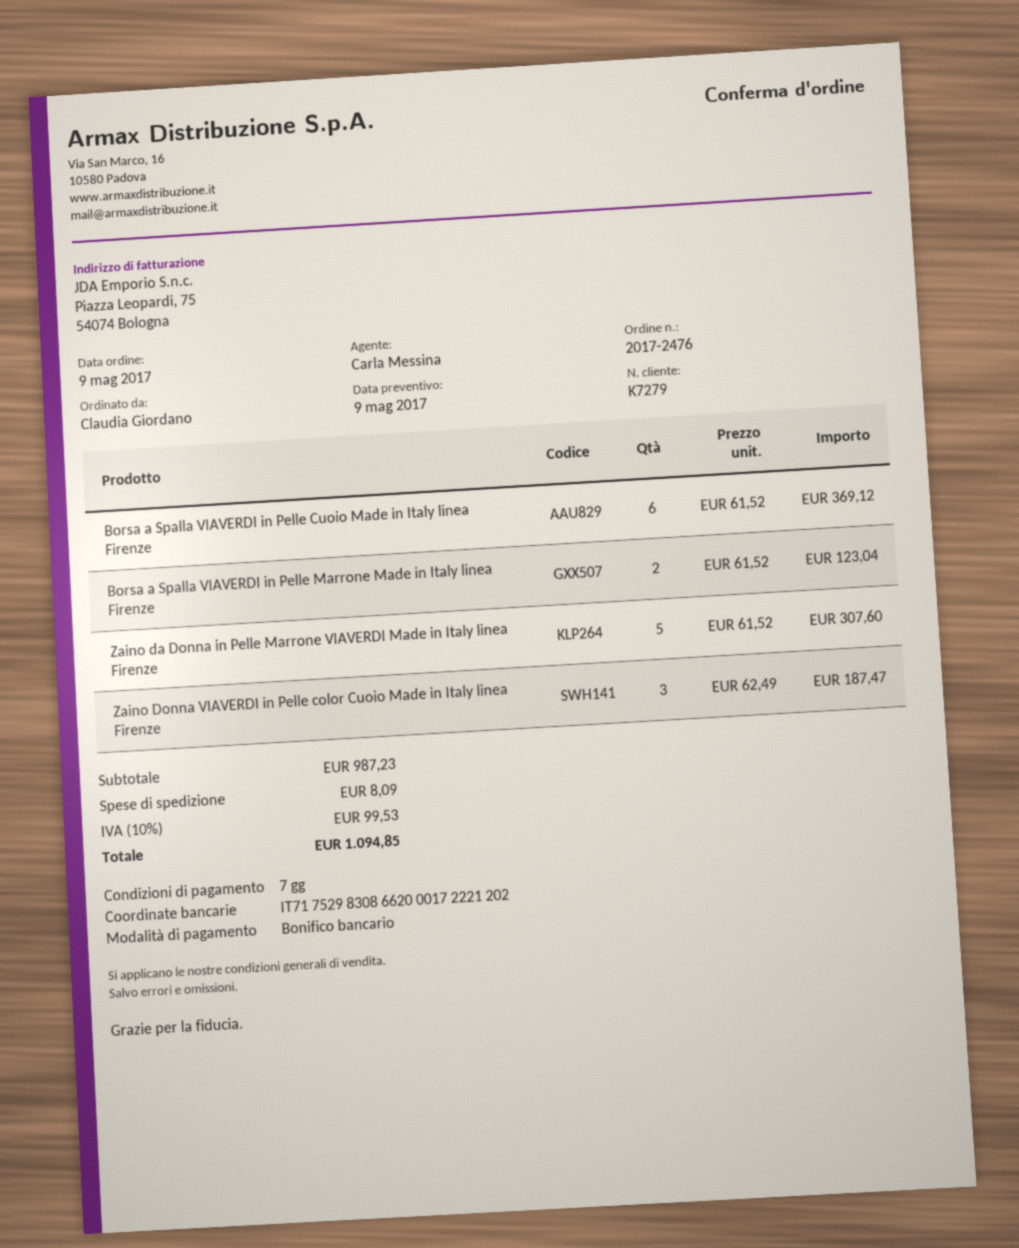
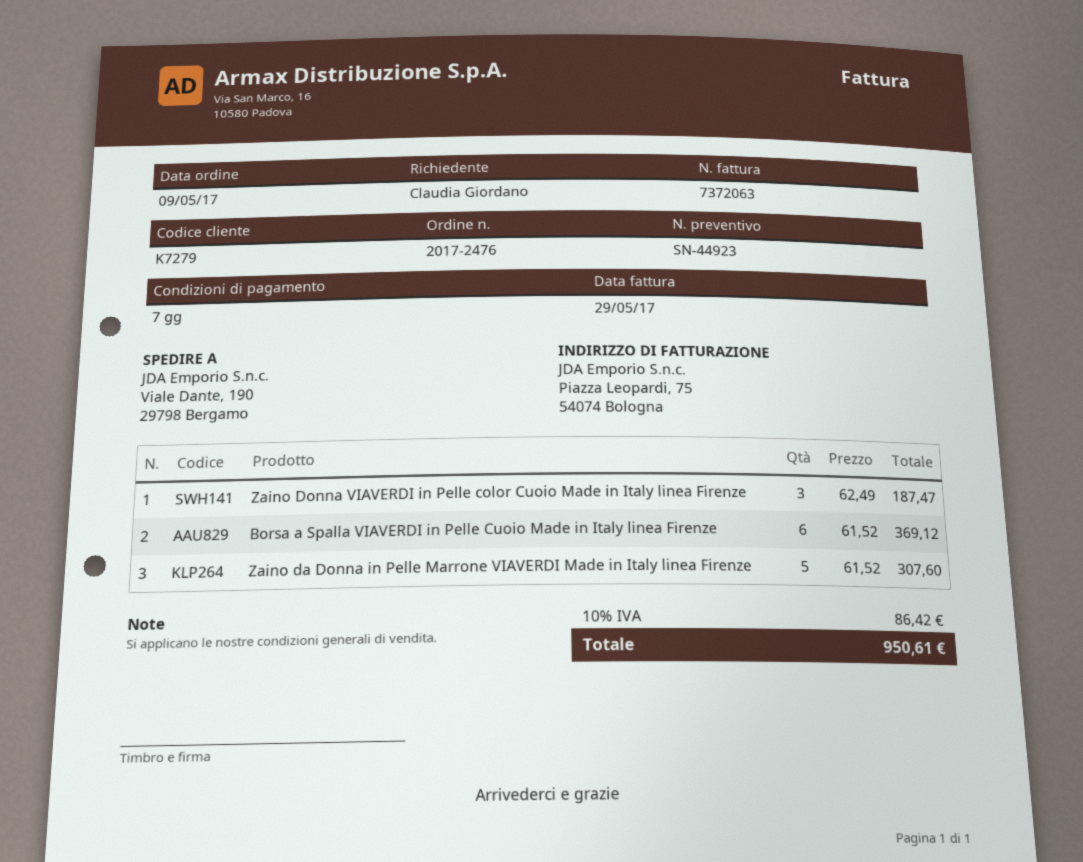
Borsa a Spalla VIAVERDI in Pelle Marrone Made in Italy linea Firenze: 2 x 61.52 = 123.04 -> none
shipping: 8.09 -> none
tax: 10% = 99.53 -> 10% = 86.42
total: 1094.85 -> 950.61

